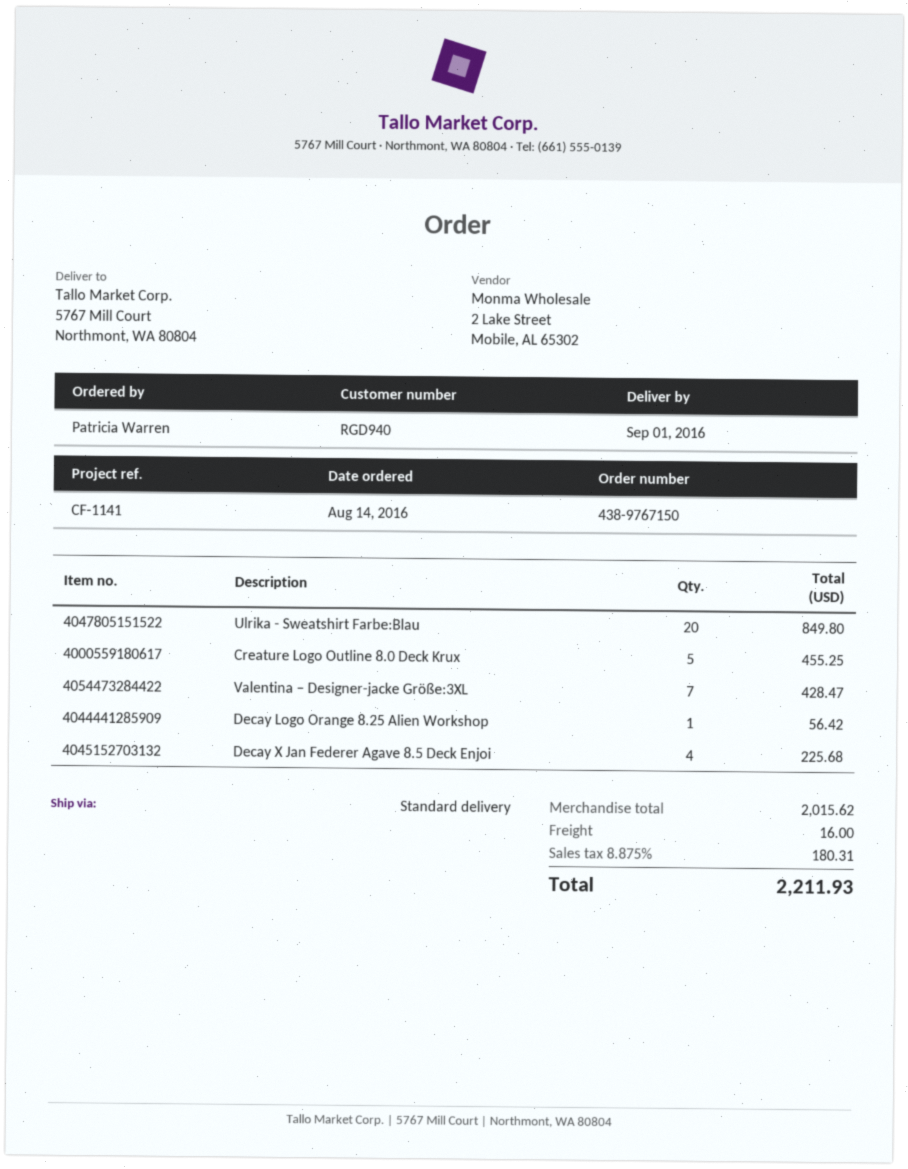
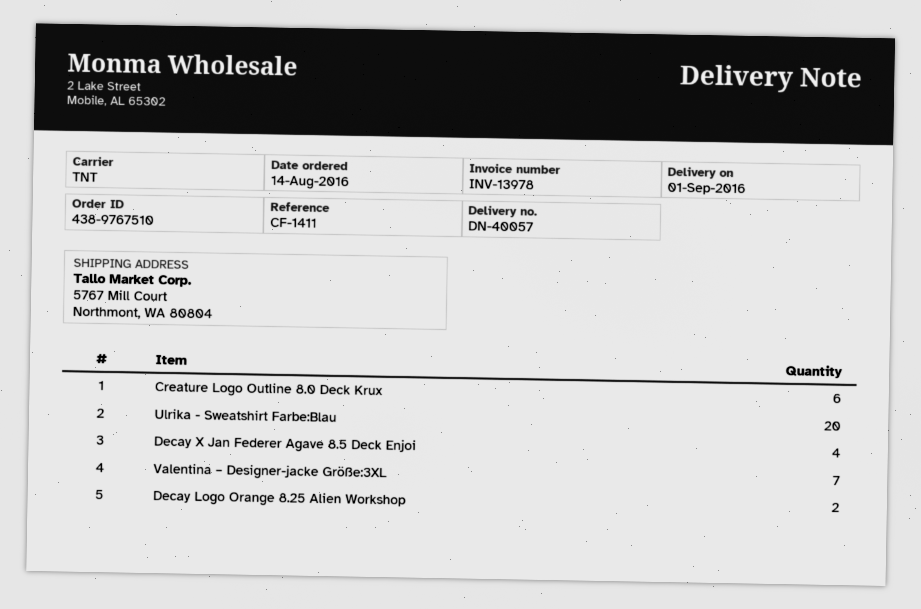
order number: 438-9767150 -> 438-9767510
reference: CF-1141 -> CF-1411
shipping method: standard -> TNT
Creature Logo Outline 8.0 Deck Krux: 5 -> 6
Decay Logo Orange 8.25 Alien Workshop: 1 -> 2

